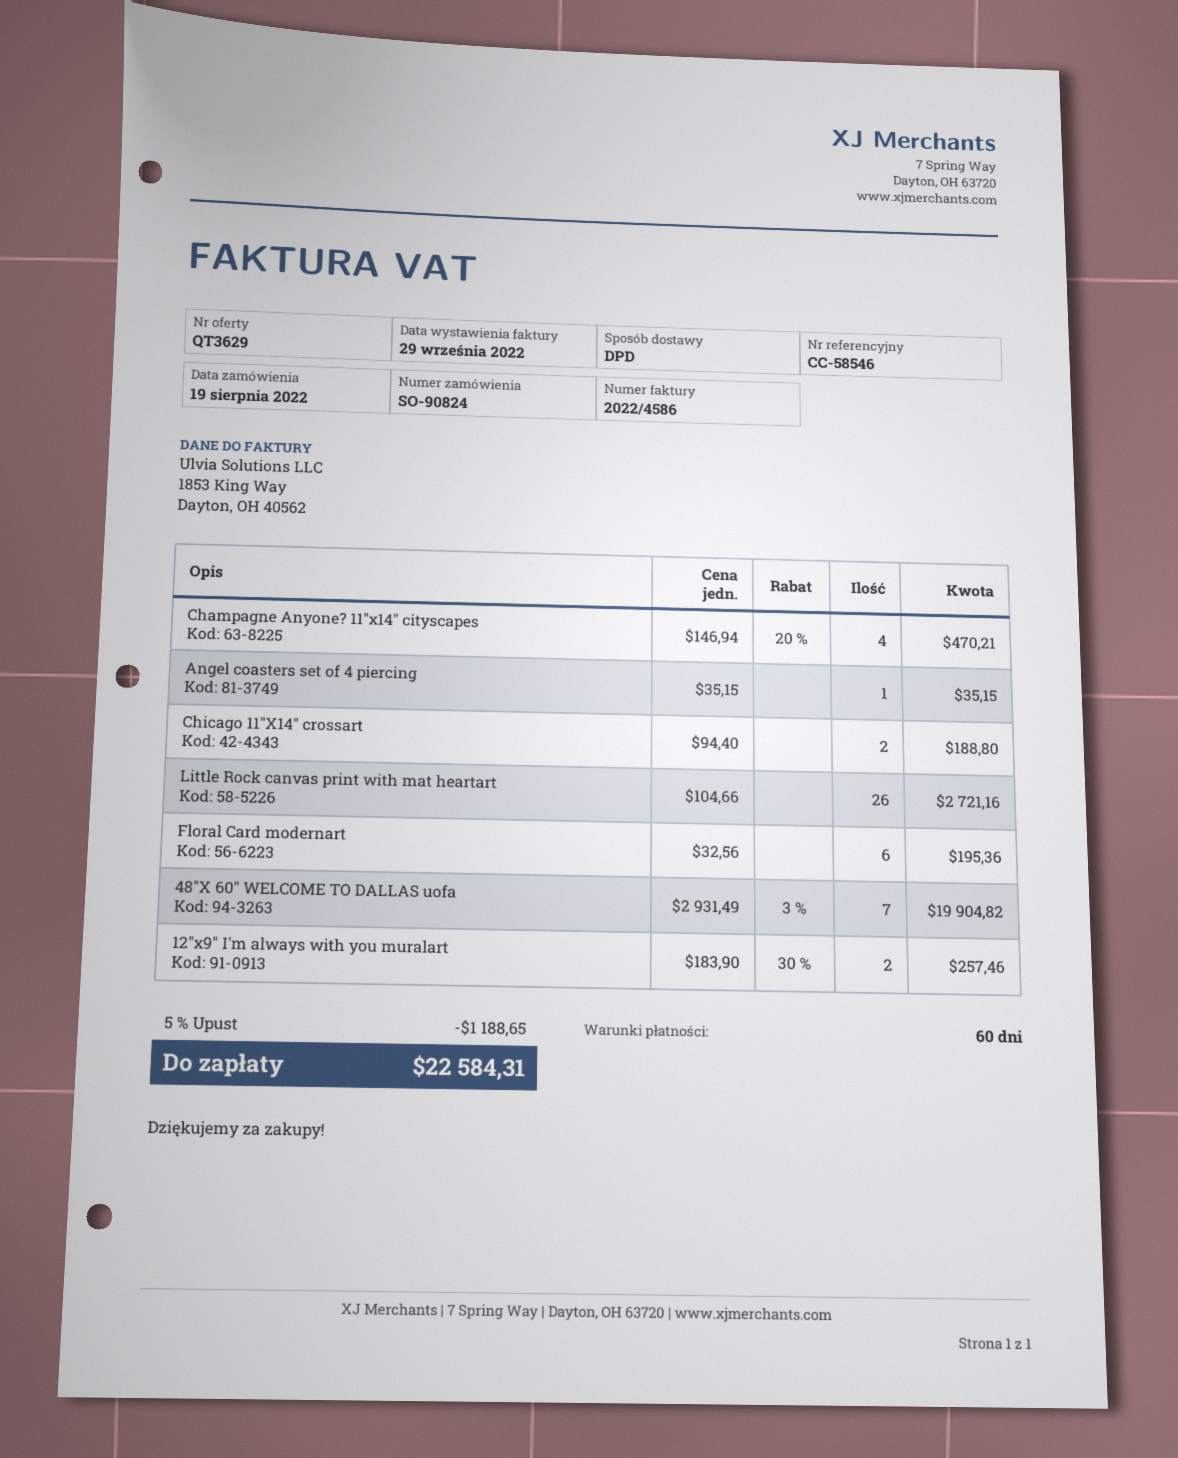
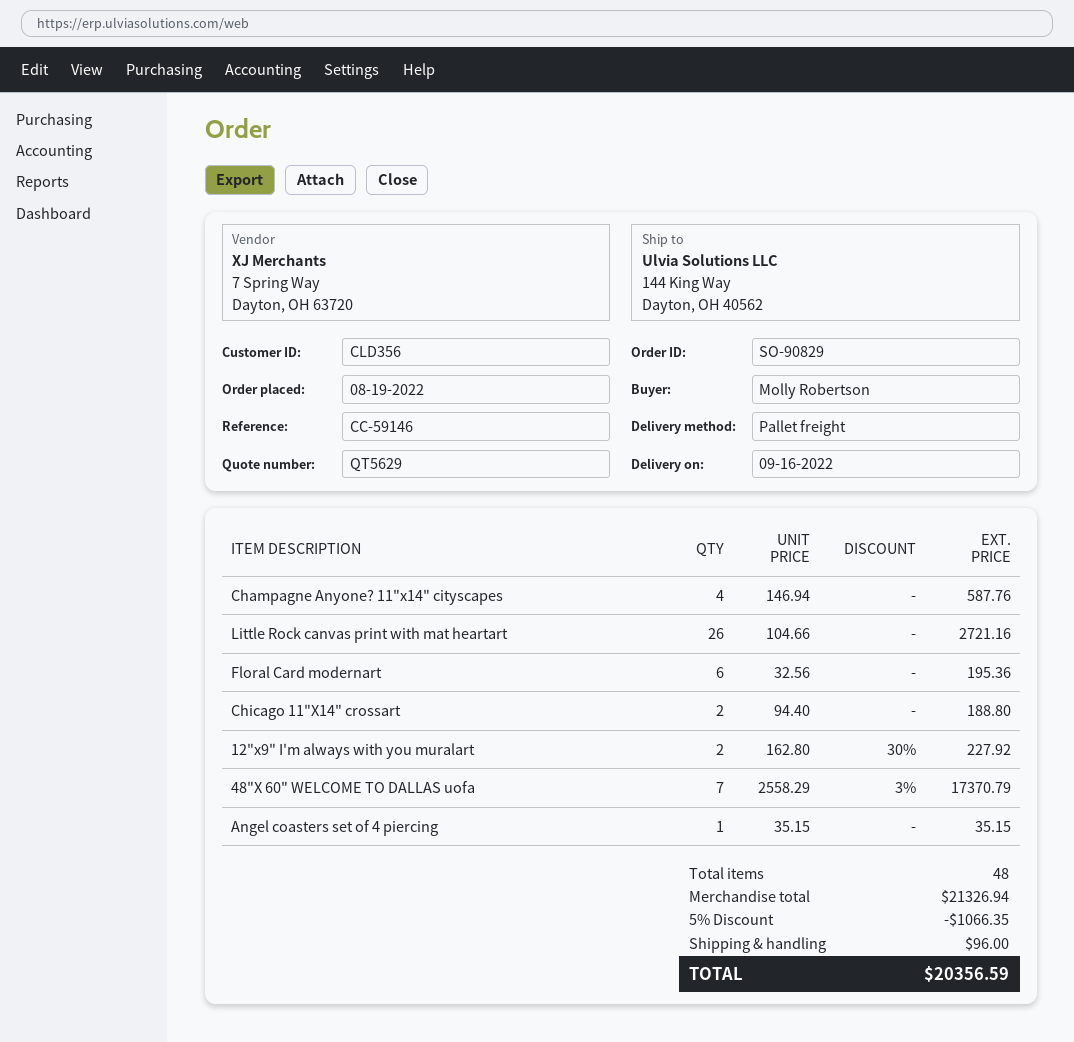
quote number: QT3629 -> QT5629
order number: SO-90824 -> SO-90829
reference: CC-58546 -> CC-59146
shipping method: DPD -> pallet freight
Champagne Anyone? 11"x14" cityscapes: 4 x 146.94 - 20% = 470.21 -> 4 x 146.94 = 587.76
48"X 60" WELCOME TO DALLAS uofa: 7 x 2931.49 - 3% = 19904.82 -> 7 x 2558.29 - 3% = 17370.79
12"x9" I'm always with you muralart: 2 x 183.90 - 30% = 257.46 -> 2 x 162.80 - 30% = 227.92
discount: 5% = 1188.65 -> 5% = 1066.35
shipping: none -> 96.00
total: 22584.31 -> 20356.59

